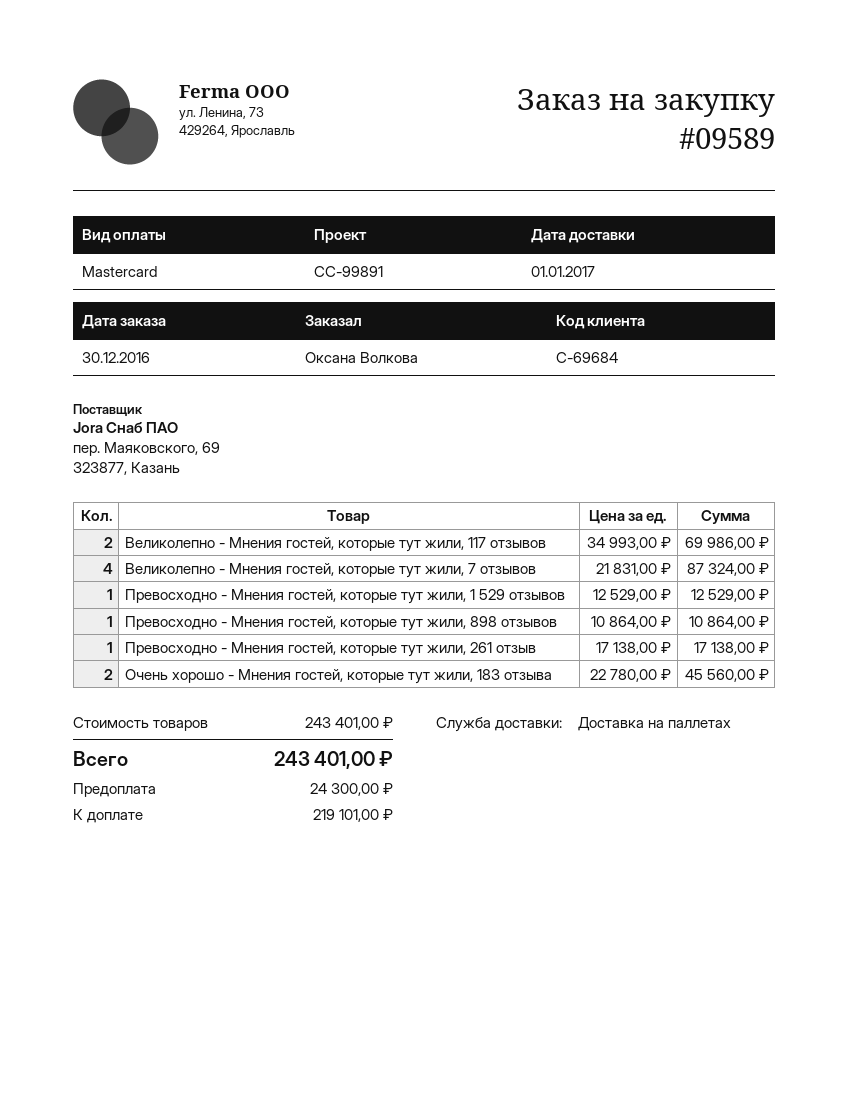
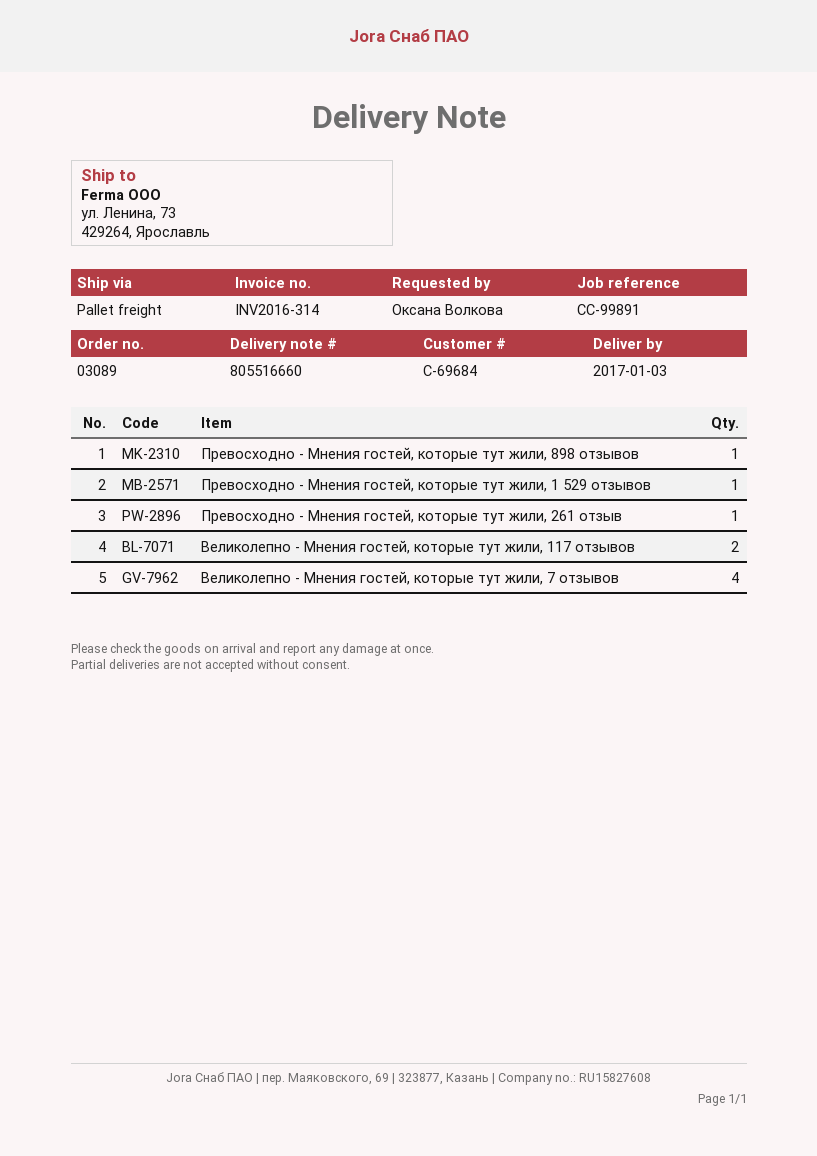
order number: 09589 -> 03089
delivery date: 2017-01-01 -> 2017-01-03
Очень хорошо - Мнения гостей, которые тут жили, 183 отзыва: 2 -> none

